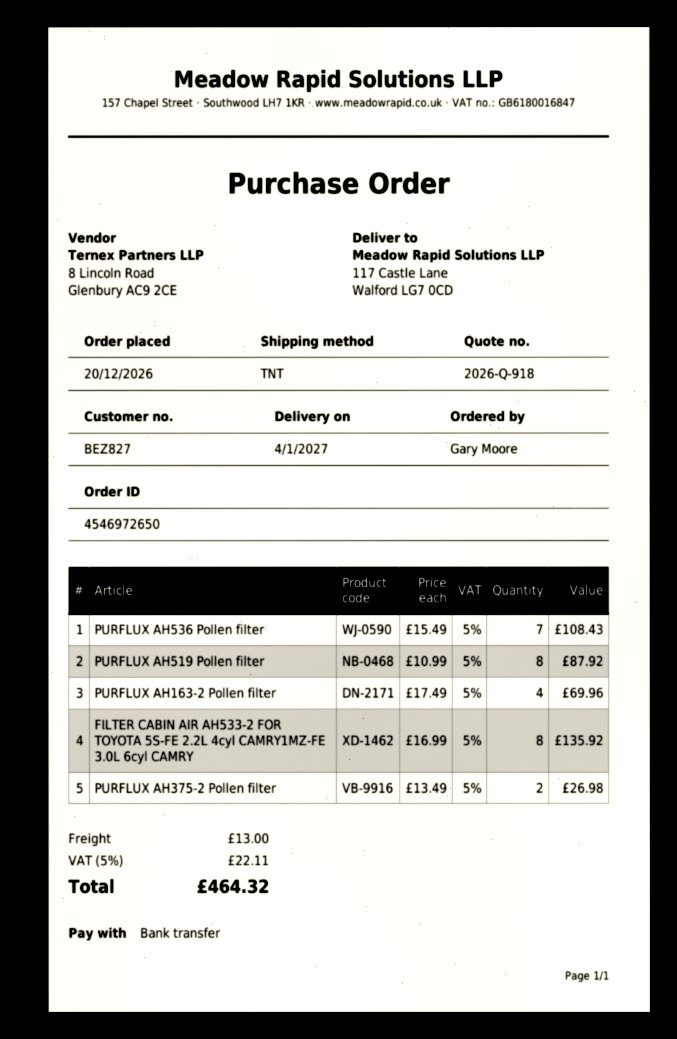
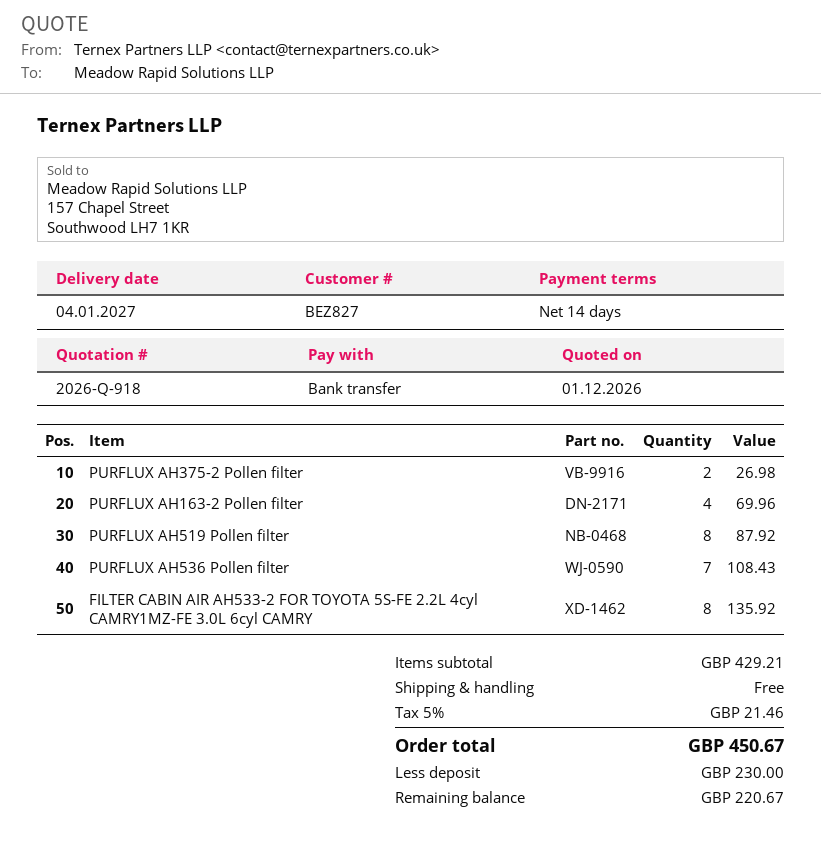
shipping: 13.00 -> 0.00
tax: 5% = 22.11 -> 5% = 21.46
total: 464.32 -> 450.67

